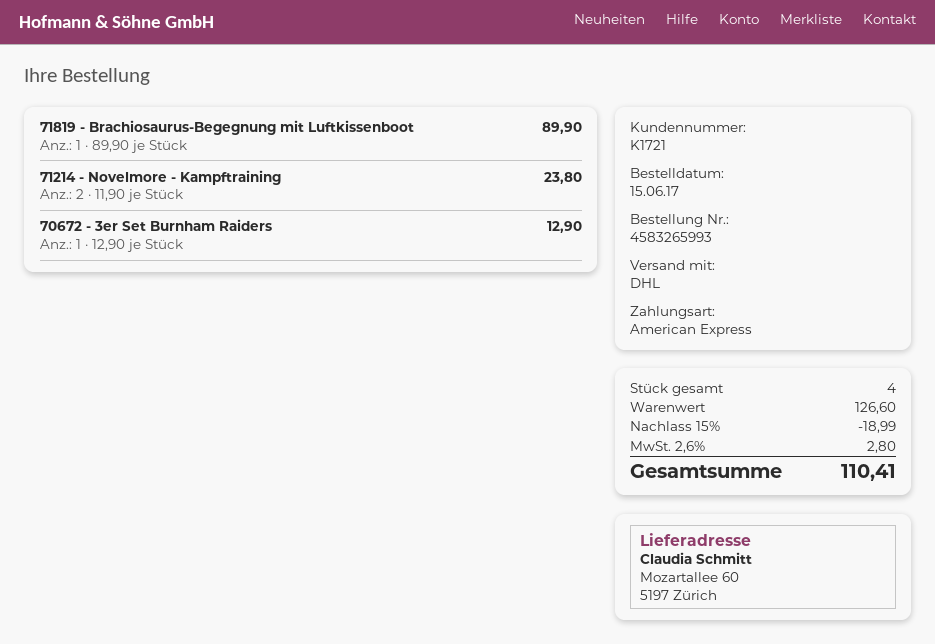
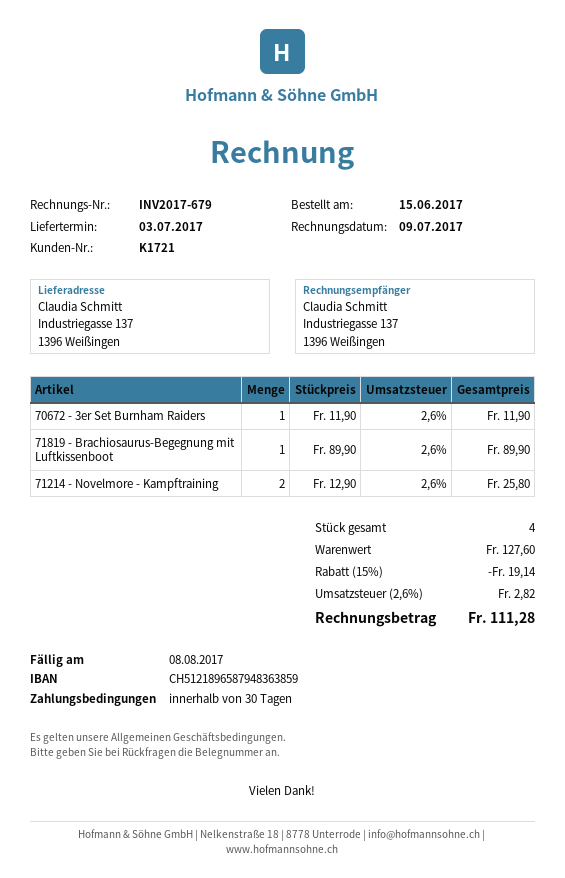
ship to: Mozartallee 60, 5197 Zürich -> Industriegasse 137, 1396 Weißingen
71214 - Novelmore - Kampftraining: 2 x 11.90 = 23.80 -> 2 x 12.90 = 25.80
70672 - 3er Set Burnham Raiders: 1 x 12.90 = 12.90 -> 1 x 11.90 = 11.90
subtotal: 126.60 -> 127.60
discount: 15% = 18.99 -> 15% = 19.14
tax: 2.6% = 2.80 -> 2.6% = 2.82
total: 110.41 -> 111.28

